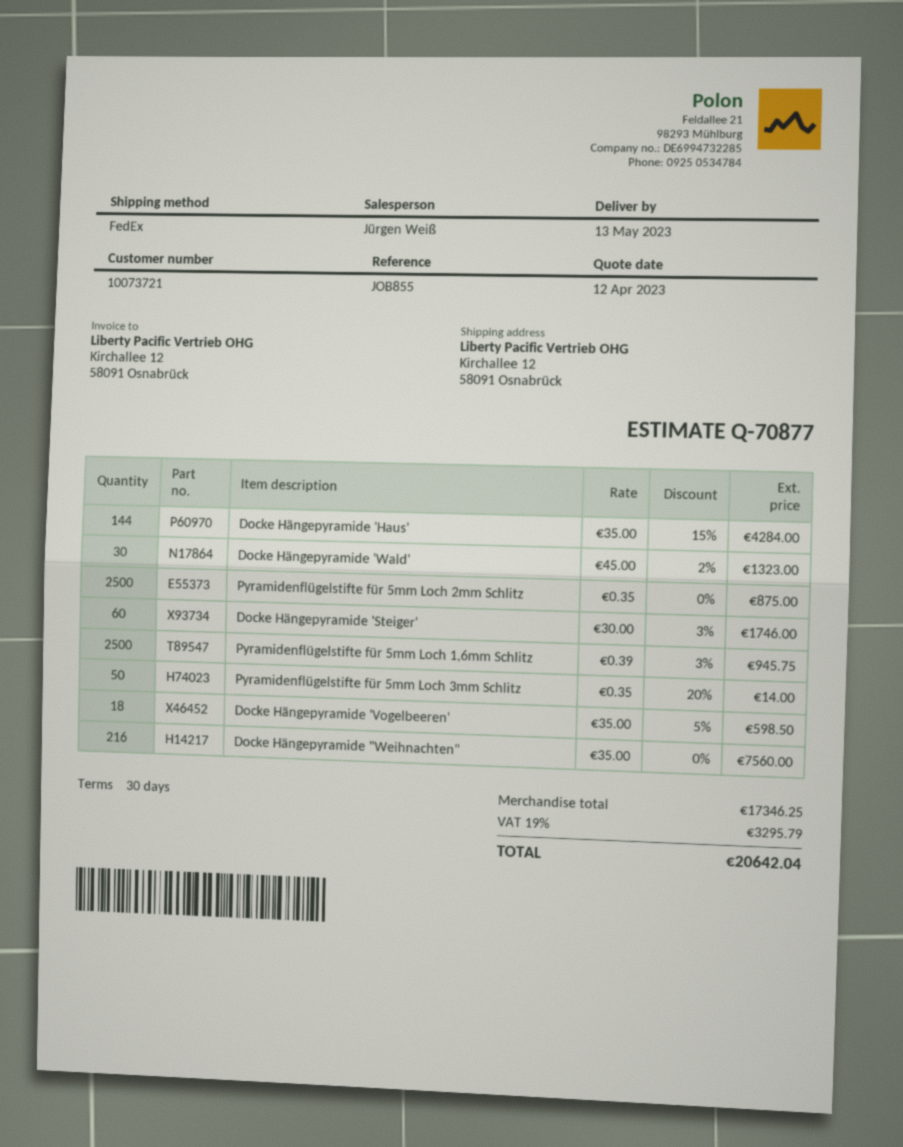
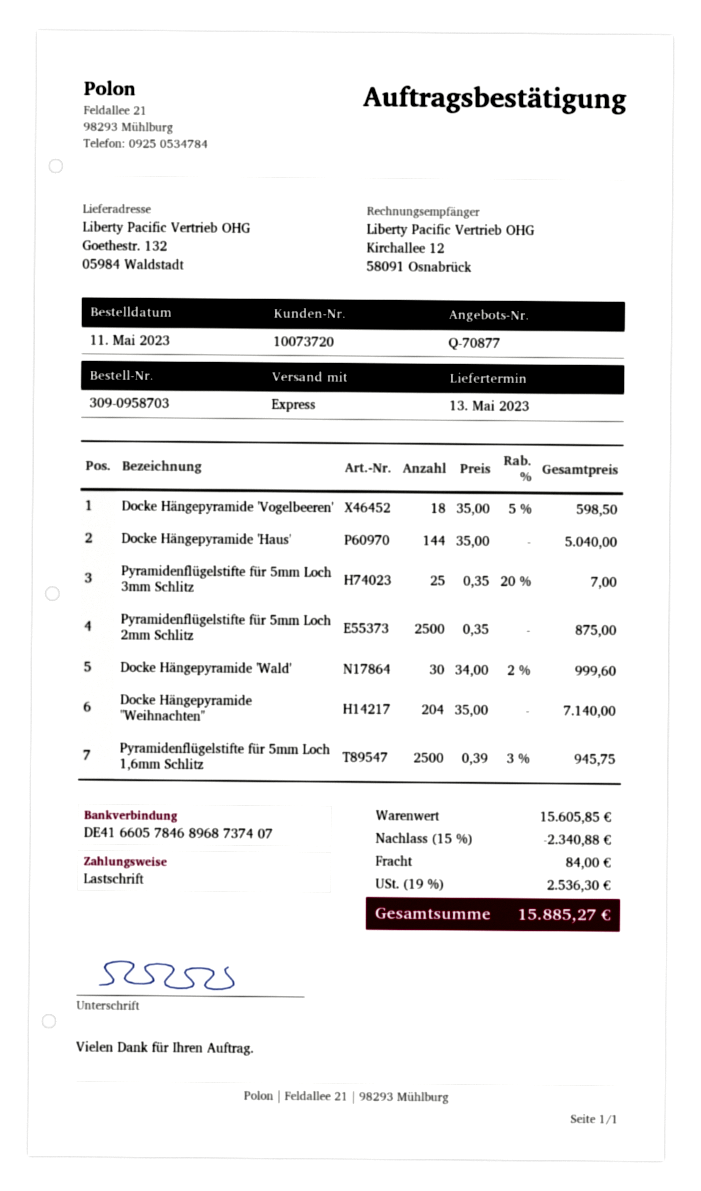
customer number: 10073721 -> 10073720
shipping method: FedEx -> express
ship to: Kirchallee 12, 58091 Osnabrück -> Goethestr. 132, 05984 Waldstadt
Docke Hängepyramide 'Haus': 144 x 35.00 - 15% = 4284.00 -> 144 x 35.00 = 5040.00
Docke Hängepyramide 'Wald': 30 x 45.00 - 2% = 1323.00 -> 30 x 34.00 - 2% = 999.60
Docke Hängepyramide 'Steiger': 60 x 30.00 - 3% = 1746.00 -> none
Pyramidenflügelstifte für 5mm Loch 3mm Schlitz: 50 x 0.35 - 20% = 14.00 -> 25 x 0.35 - 20% = 7.00
Docke Hängepyramide "Weihnachten": 216 x 35.00 = 7560.00 -> 204 x 35.00 = 7140.00
subtotal: 17346.25 -> 15605.85
discount: none -> 15% = 2340.88
shipping: none -> 84.00
tax: 19% = 3295.79 -> 19% = 2536.30
total: 20642.04 -> 15885.27

